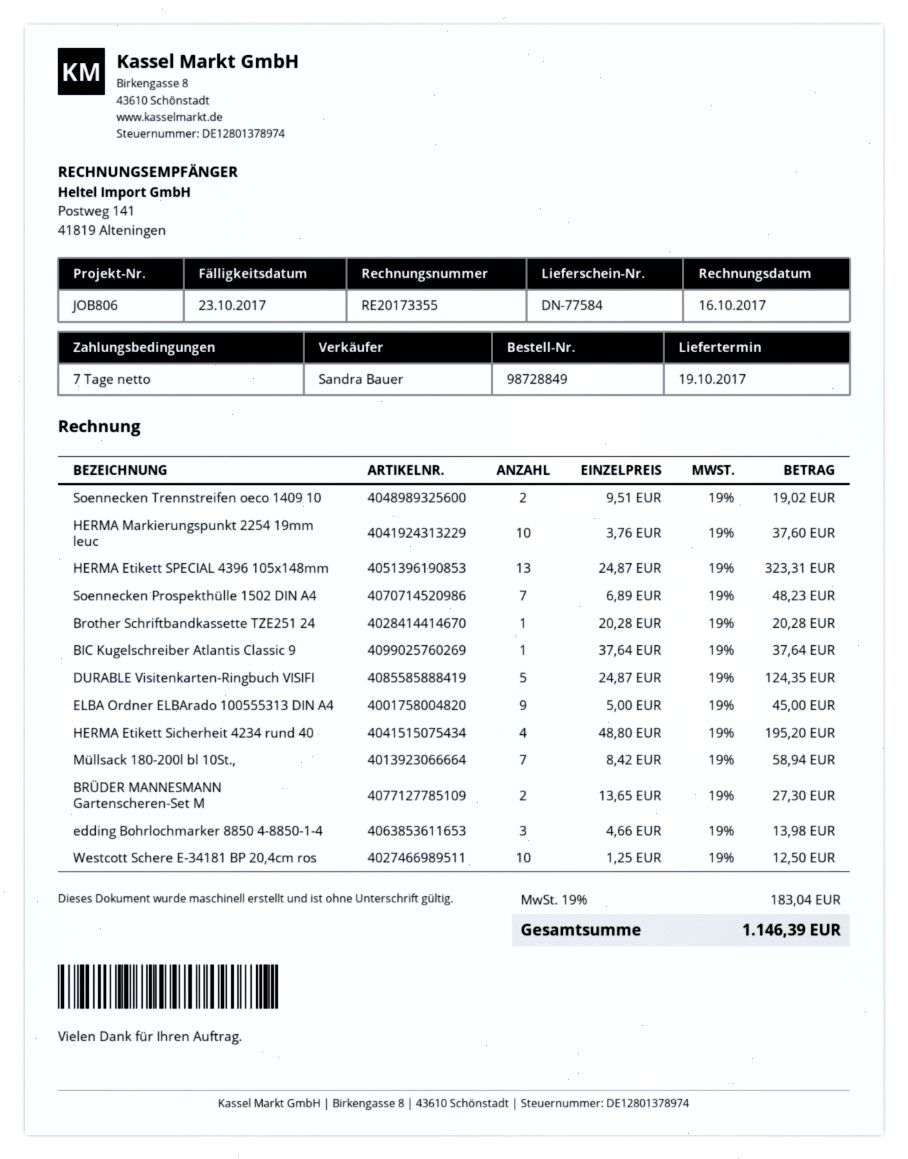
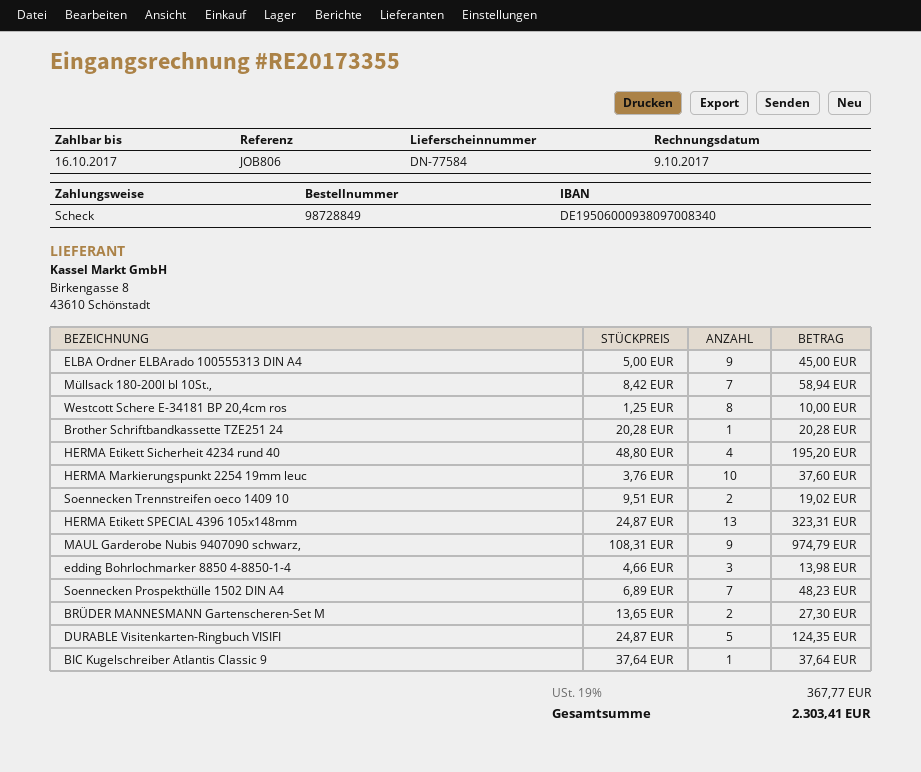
invoice date: 2017-10-16 -> 2017-10-09
due date: 2017-10-23 -> 2017-10-16
Westcott Schere E-34181 BP 20,4cm ros: 10 x 1.25 = 12.50 -> 8 x 1.25 = 10.00
MAUL Garderobe Nubis 9407090 schwarz,: none -> 9 x 108.31 = 974.79
tax: 19% = 183.04 -> 19% = 367.77
total: 1146.39 -> 2303.41

